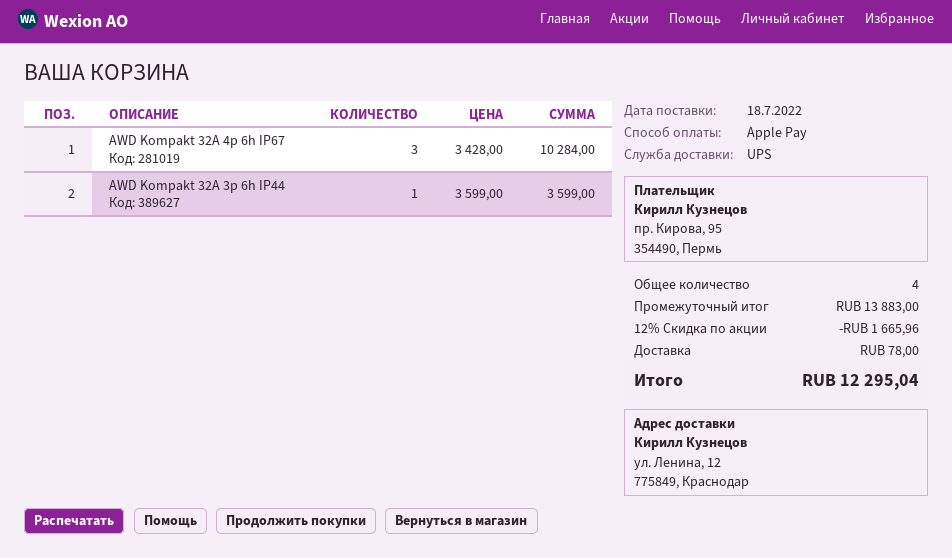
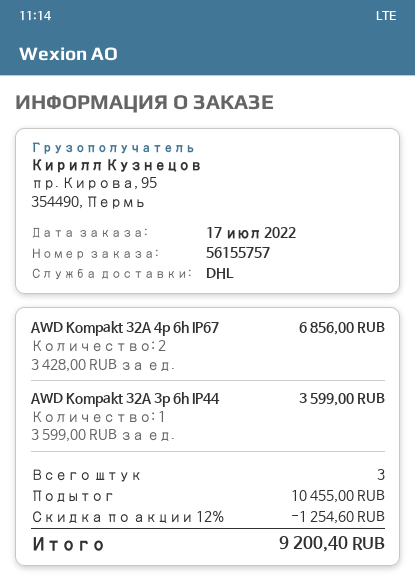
shipping method: UPS -> DHL
ship to: ул. Ленина, 12, 775849, Краснодар -> пр. Кирова, 95, 354490, Пермь
AWD Kompakt 32A 4p 6h IP67: 3 x 3428.00 = 10284.00 -> 2 x 3428.00 = 6856.00
total quantity: 4 -> 3
subtotal: 13883.00 -> 10455.00
discount: 12% = 1665.96 -> 12% = 1254.60
shipping: 78.00 -> none
total: 12295.04 -> 9200.40

